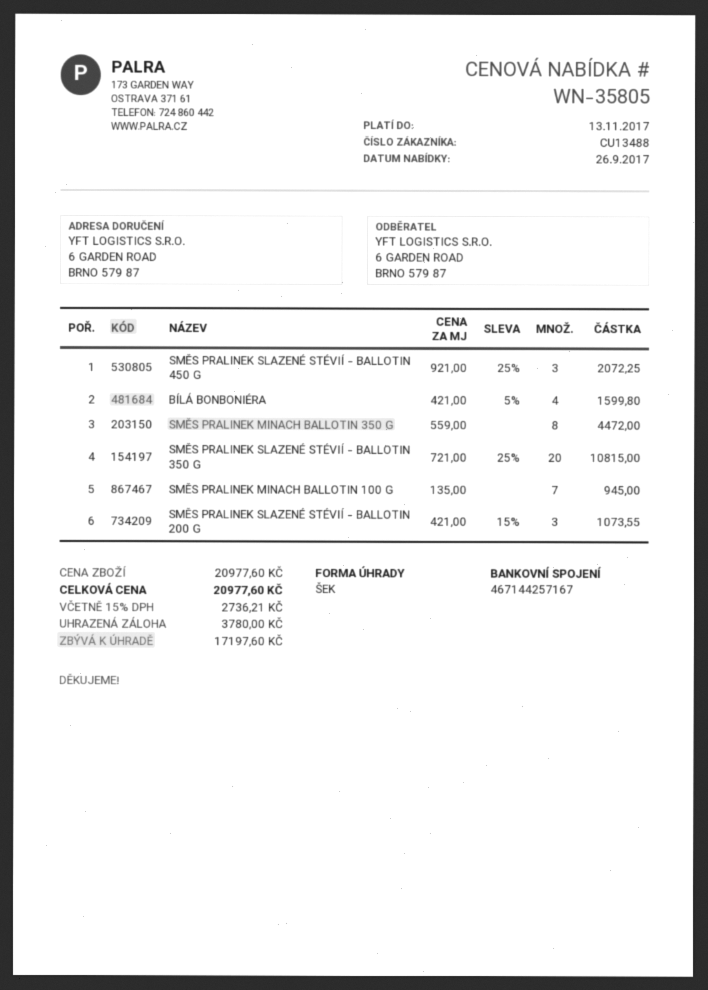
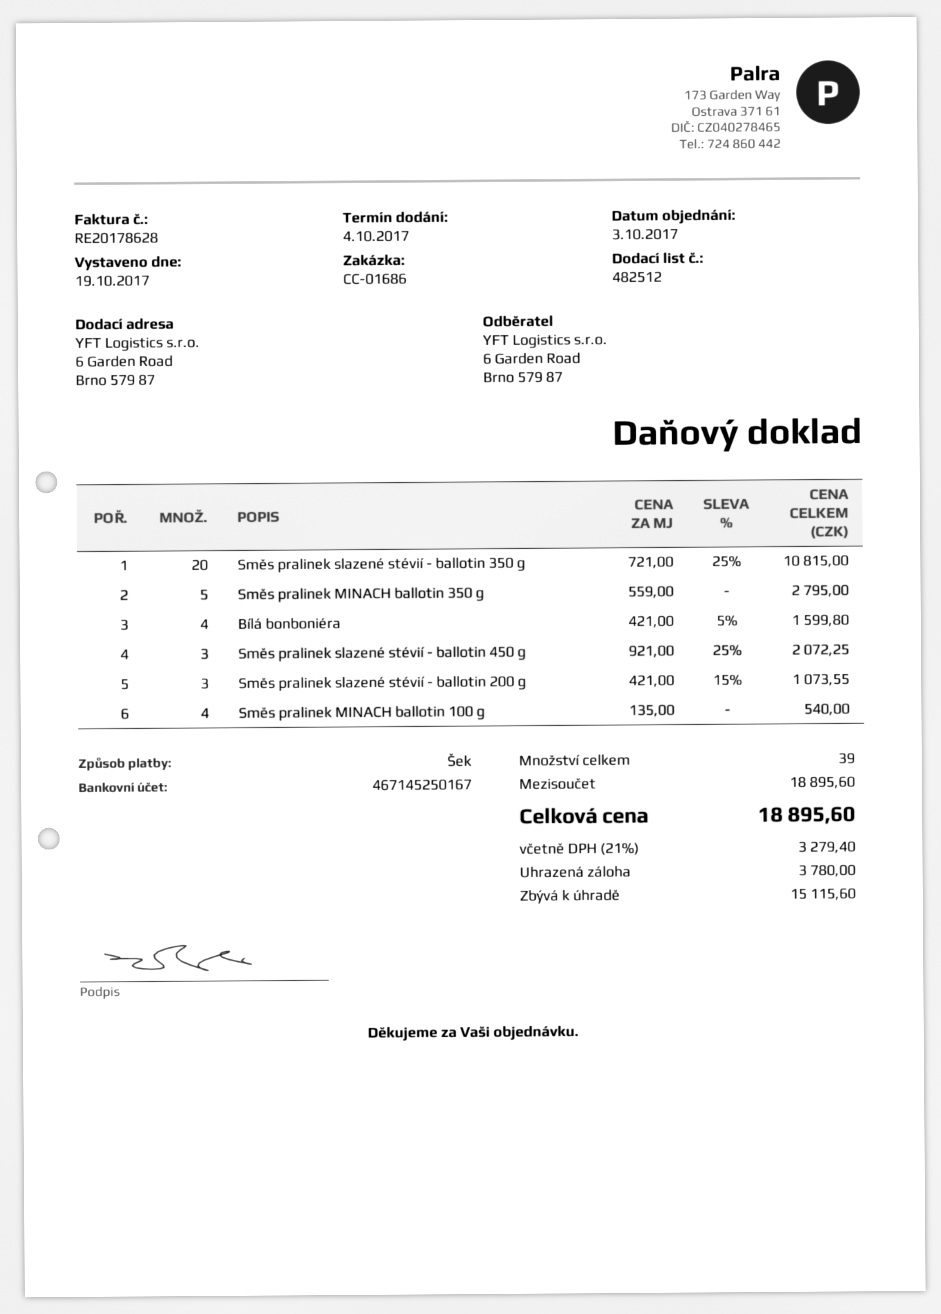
bank account: 467144257167 -> 467145250167
SMĚS PRALINEK MINACH BALLOTIN 350 G: 8 x 559.00 = 4472.00 -> 5 x 559.00 = 2795.00
SMĚS PRALINEK MINACH BALLOTIN 100 G: 7 x 135.00 = 945.00 -> 4 x 135.00 = 540.00
subtotal: 20977.60 -> 18895.60
tax: 15% = 2736.21 -> 21% = 3279.40
total: 20977.60 -> 18895.60
balance: 17197.60 -> 15115.60

